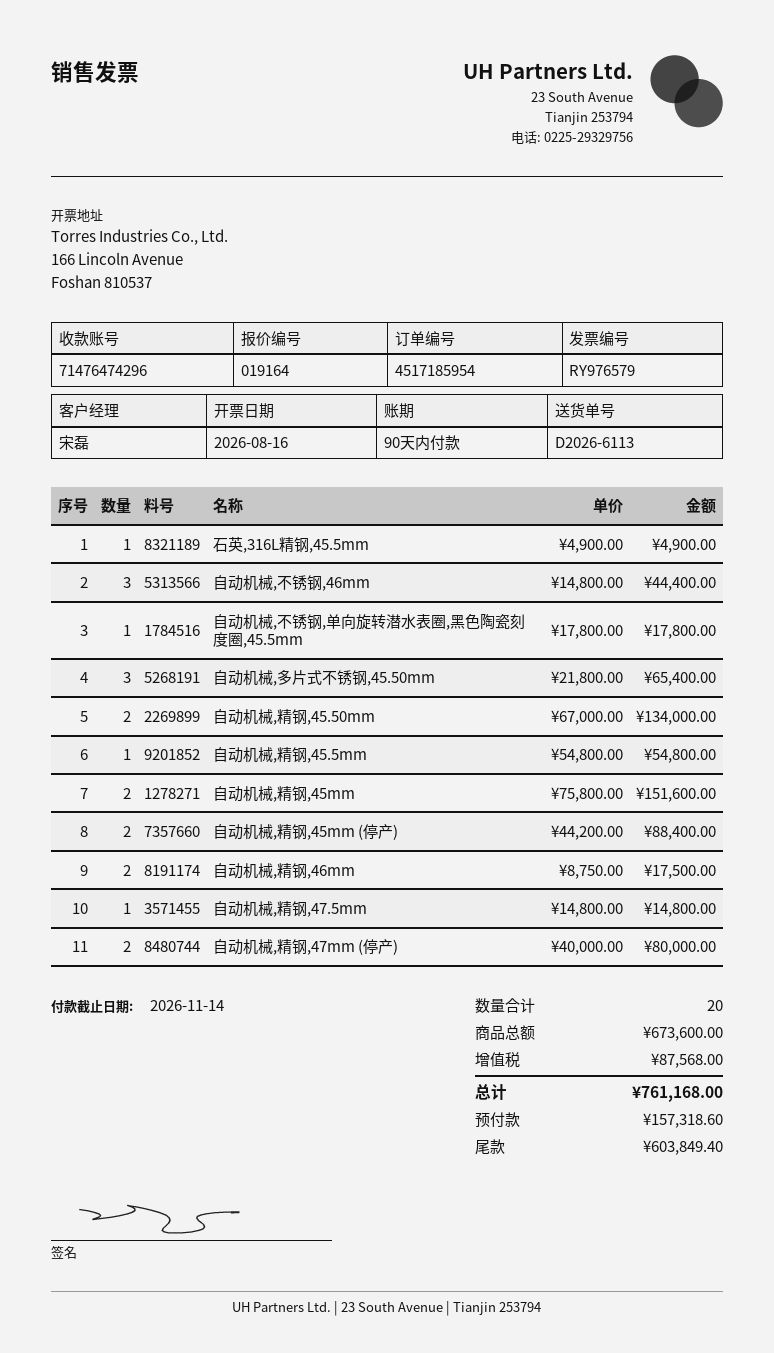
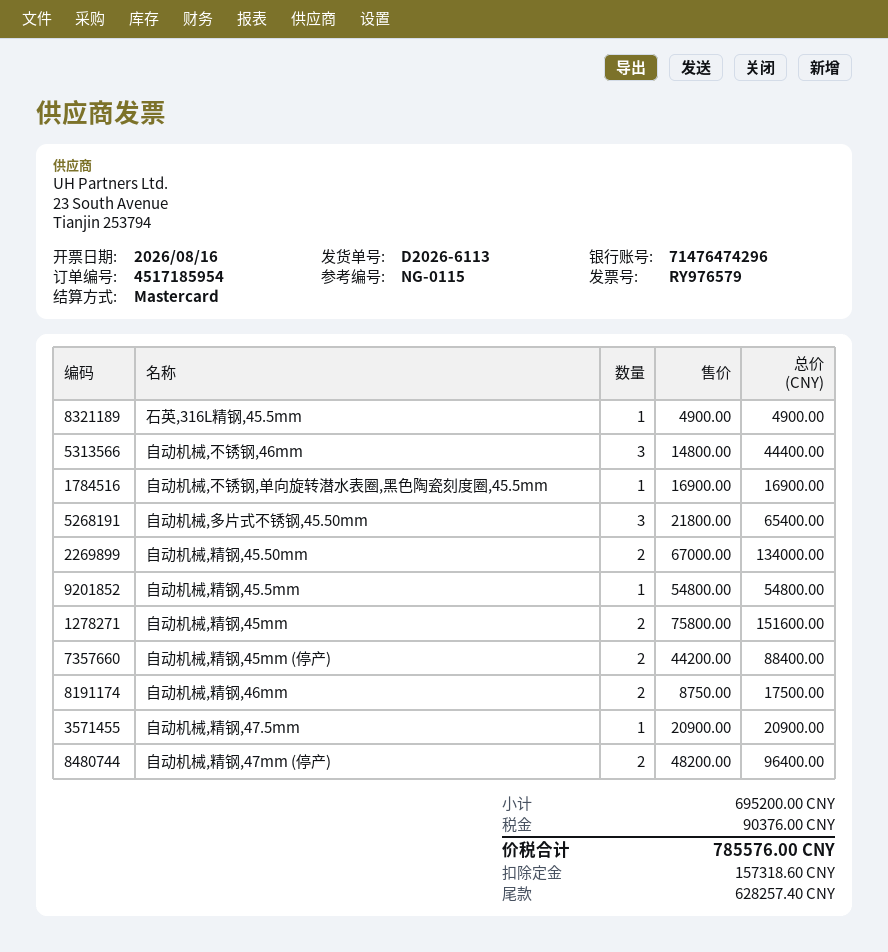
自动机械,不锈钢,单向旋转潜水表圈,黑色陶瓷刻度圈,45.5mm: 1 x 17800.00 = 17800.00 -> 1 x 16900.00 = 16900.00
自动机械,精钢,47.5mm: 1 x 14800.00 = 14800.00 -> 1 x 20900.00 = 20900.00
自动机械,精钢,47mm (停产): 2 x 40000.00 = 80000.00 -> 2 x 48200.00 = 96400.00
subtotal: 673600.00 -> 695200.00
tax: 87568.00 -> 90376.00
total: 761168.00 -> 785576.00
balance: 603849.40 -> 628257.40

